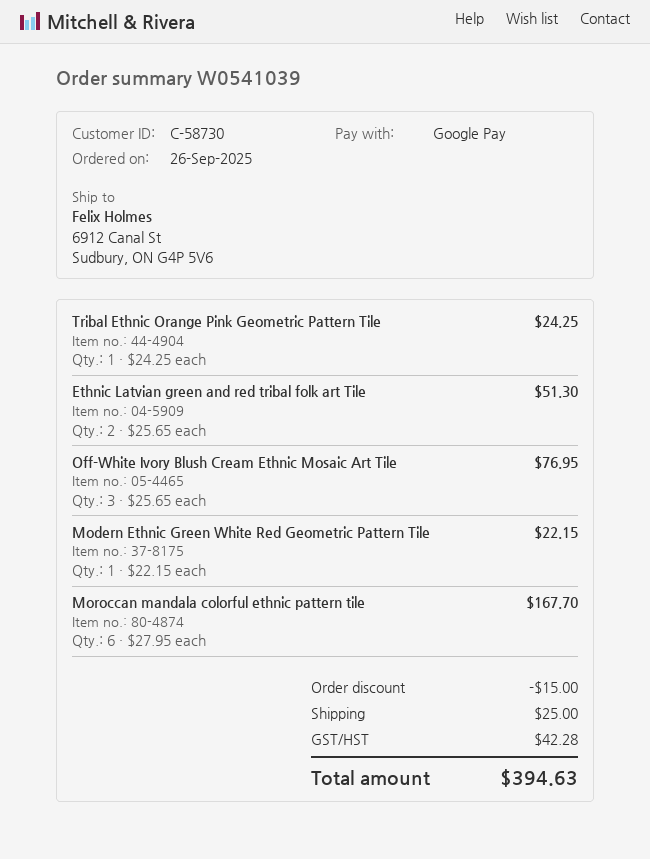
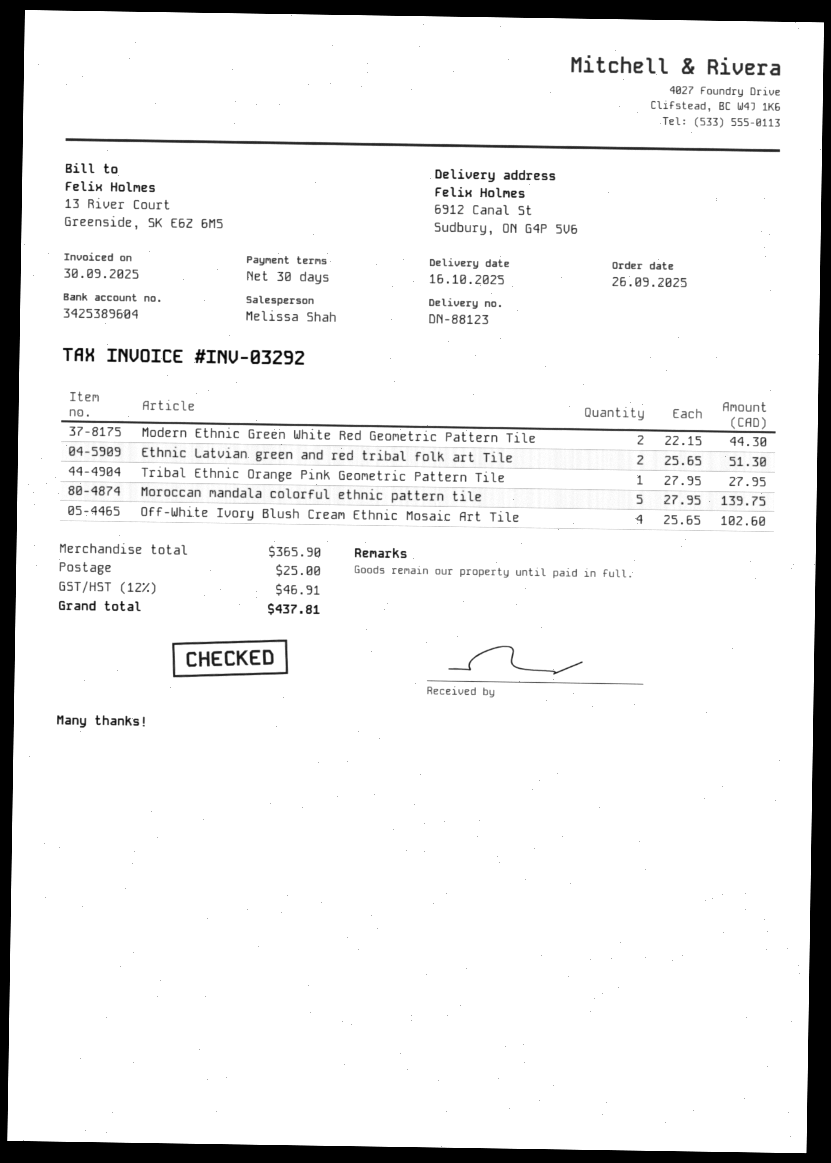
Tribal Ethnic Orange Pink Geometric Pattern Tile: 1 x 24.25 = 24.25 -> 1 x 27.95 = 27.95
Off-White Ivory Blush Cream Ethnic Mosaic Art Tile: 3 x 25.65 = 76.95 -> 4 x 25.65 = 102.60
Modern Ethnic Green White Red Geometric Pattern Tile: 1 x 22.15 = 22.15 -> 2 x 22.15 = 44.30
Moroccan mandala colorful ethnic pattern tile: 6 x 27.95 = 167.70 -> 5 x 27.95 = 139.75
discount: 15.00 -> none
tax: 42.28 -> 46.91
total: 394.63 -> 437.81

